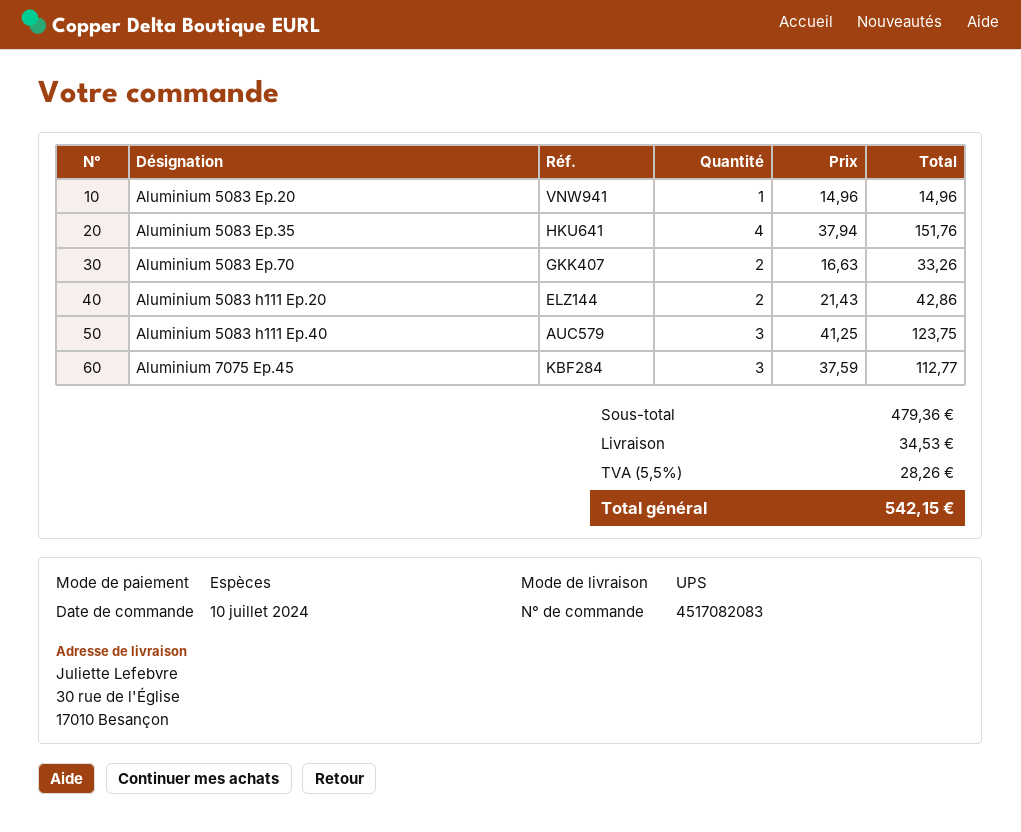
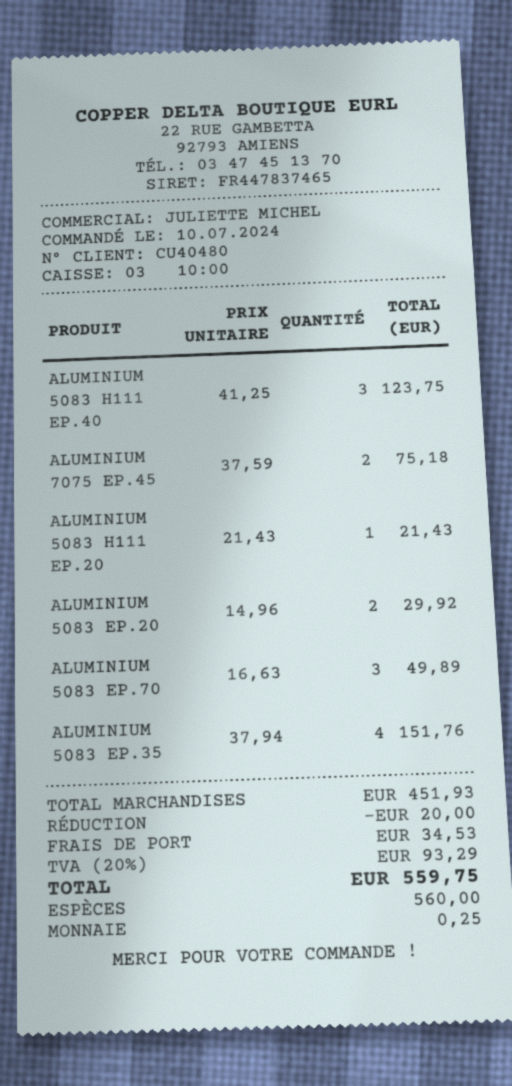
Aluminium 5083 Ep.20: 1 x 14.96 = 14.96 -> 2 x 14.96 = 29.92
Aluminium 5083 Ep.70: 2 x 16.63 = 33.26 -> 3 x 16.63 = 49.89
Aluminium 5083 h111 Ep.20: 2 x 21.43 = 42.86 -> 1 x 21.43 = 21.43
Aluminium 7075 Ep.45: 3 x 37.59 = 112.77 -> 2 x 37.59 = 75.18
subtotal: 479.36 -> 451.93
discount: none -> 20.00
tax: 5.5% = 28.26 -> 20% = 93.29
total: 542.15 -> 559.75

